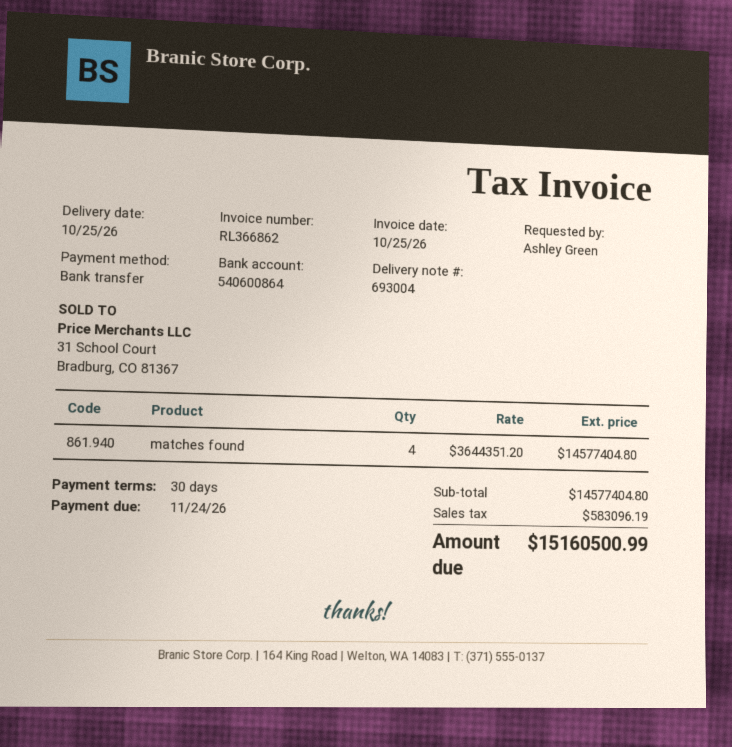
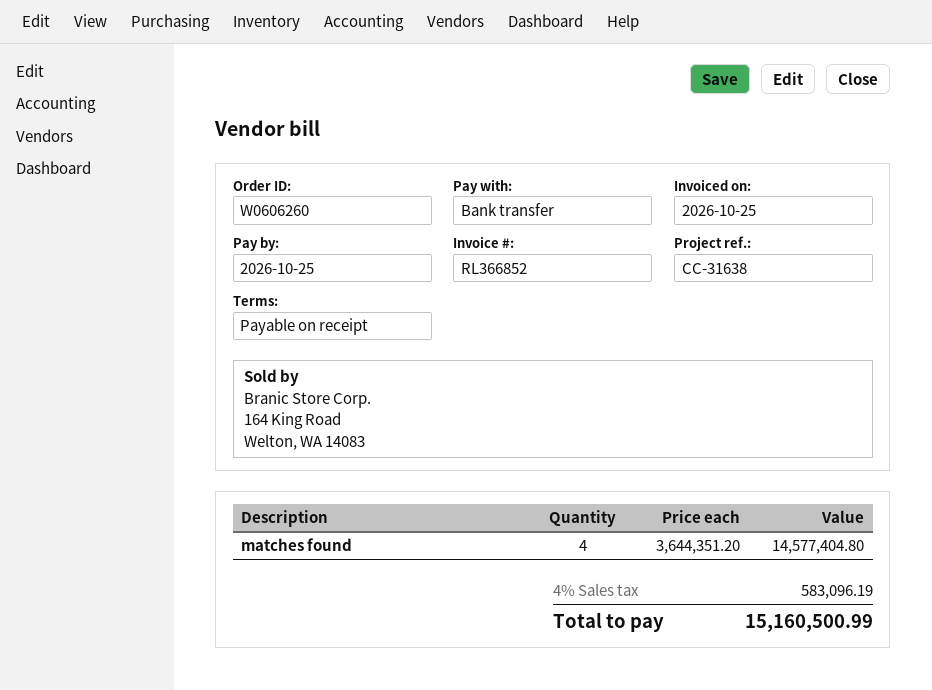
invoice number: RL366862 -> RL366852
payment terms: 30 days -> on receipt
due date: 2026-11-24 -> 2026-10-25

